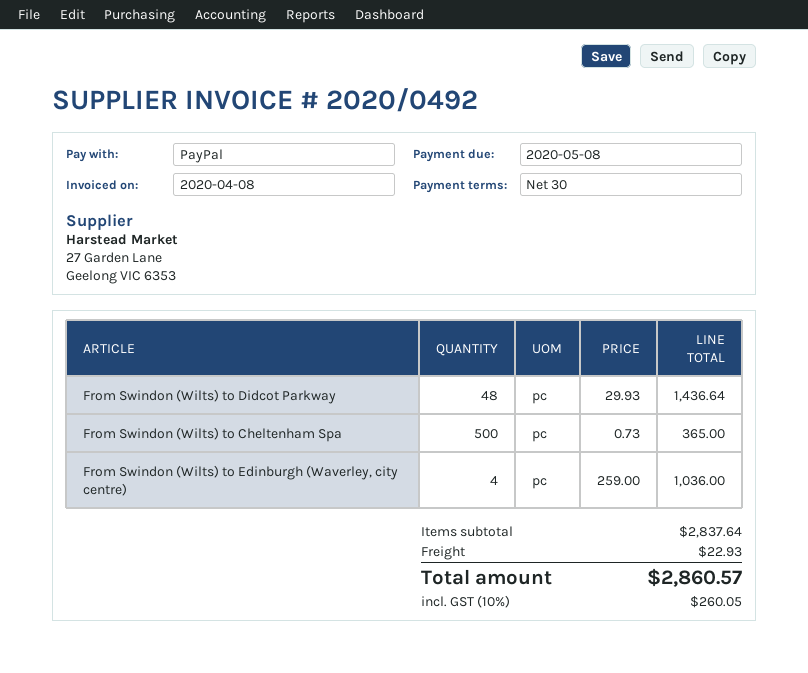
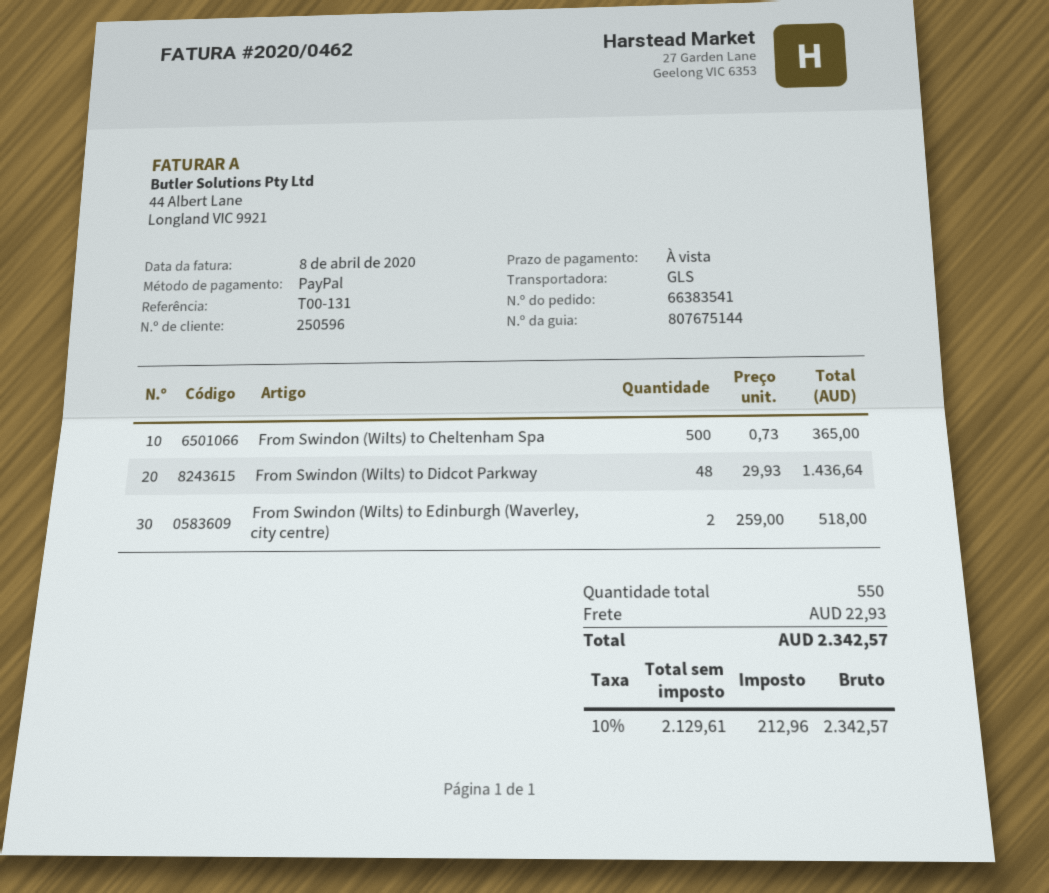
invoice number: 2020/0492 -> 2020/0462
payment terms: 30 days -> on receipt
From Swindon (Wilts) to Edinburgh (Waverley, city centre): 4 x 259.00 = 1036.00 -> 2 x 259.00 = 518.00
tax: 10% = 260.05 -> 10% = 212.96
total: 2860.57 -> 2342.57

